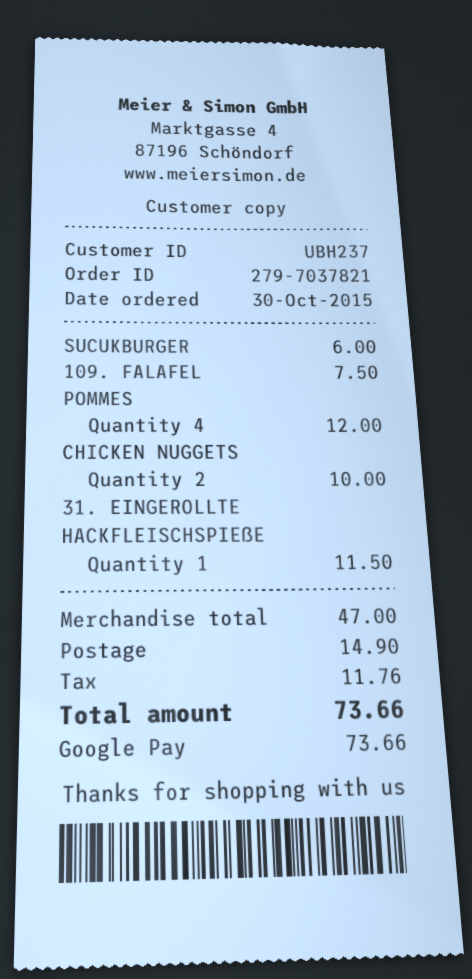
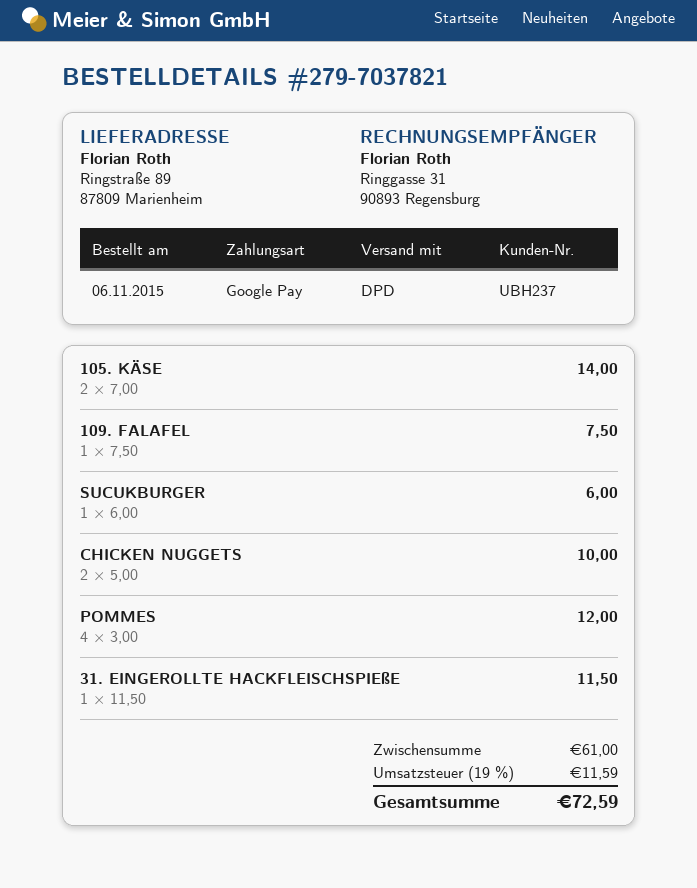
order date: 2015-10-30 -> 2015-11-06
105. KÄSE: none -> 2 for 14.00
subtotal: 47.00 -> 61.00
shipping: 14.90 -> none
tax: 11.76 -> 11.59
total: 73.66 -> 72.59

